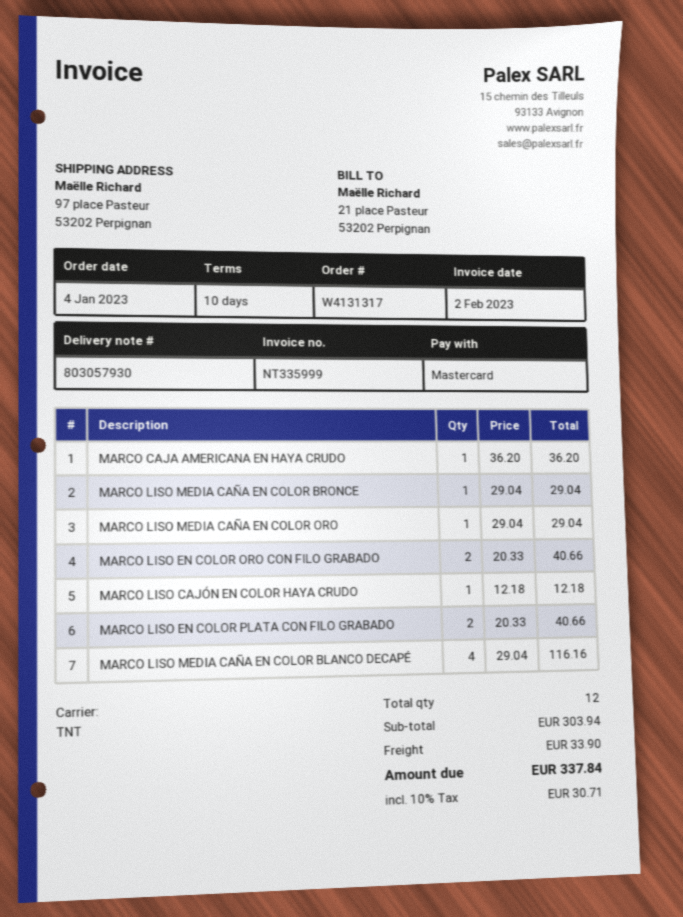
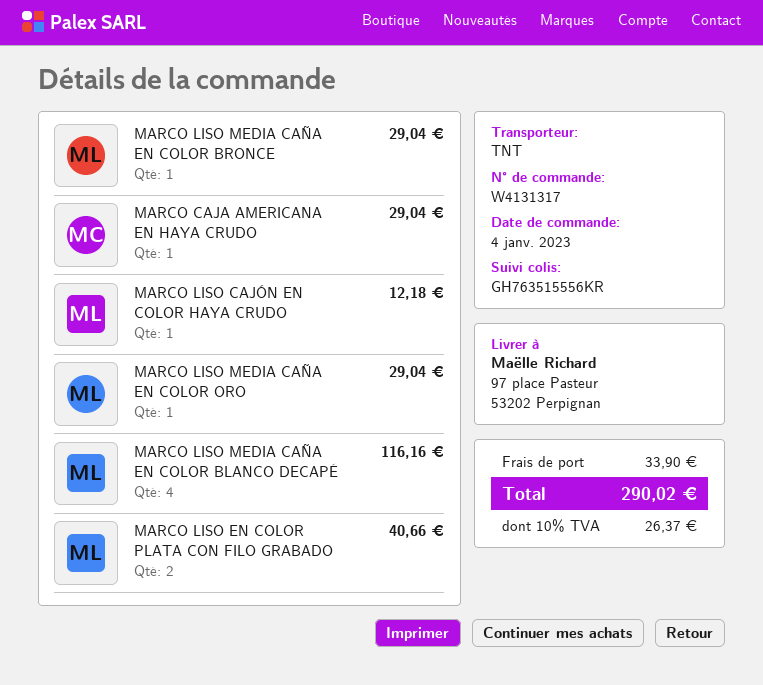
MARCO CAJA AMERICANA EN HAYA CRUDO: 1 for 36.20 -> 1 for 29.04
MARCO LISO EN COLOR ORO CON FILO GRABADO: 2 for 40.66 -> none
tax: 10% = 30.71 -> 10% = 26.37
total: 337.84 -> 290.02

